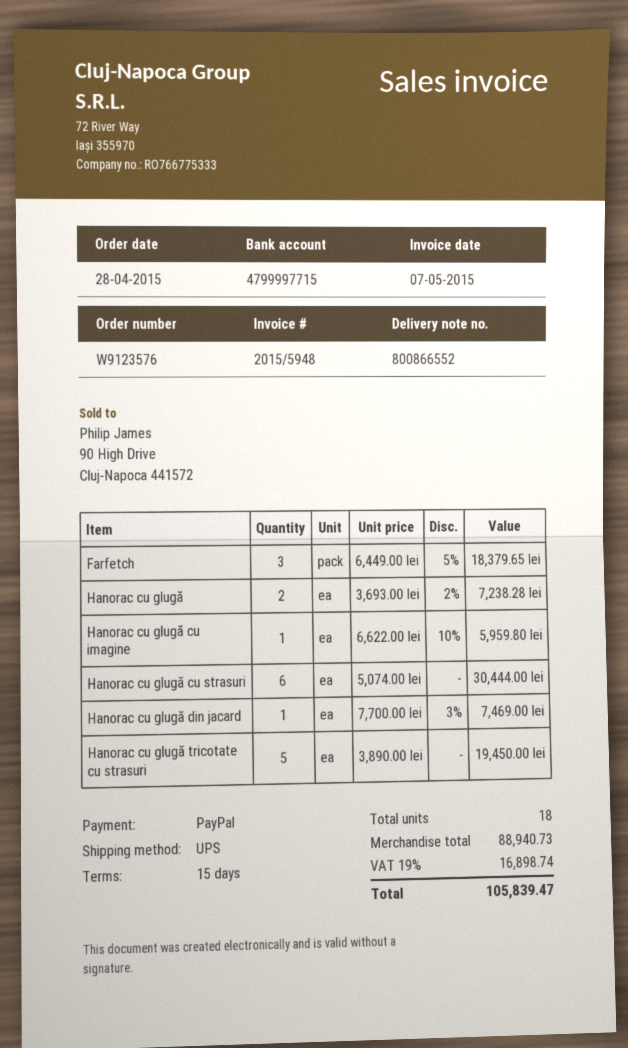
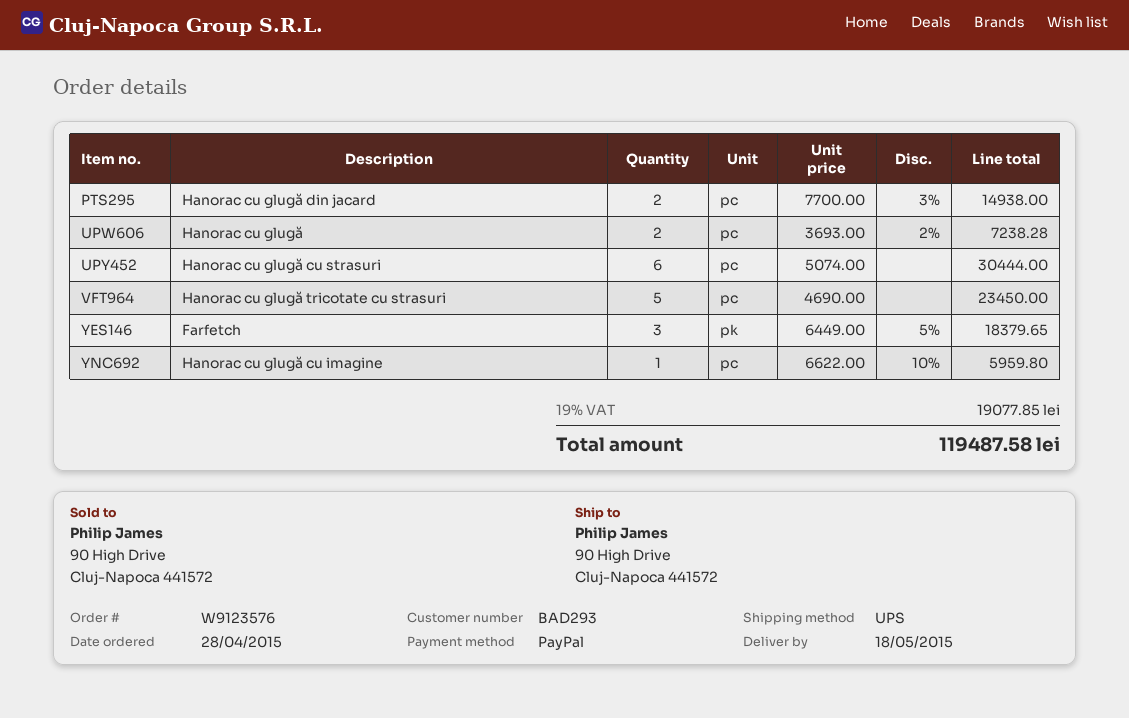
Hanorac cu glugă din jacard: 1 x 7700.00 - 3% = 7469.00 -> 2 x 7700.00 - 3% = 14938.00
Hanorac cu glugă tricotate cu strasuri: 5 x 3890.00 = 19450.00 -> 5 x 4690.00 = 23450.00
tax: 19% = 16898.74 -> 19% = 19077.85
total: 105839.47 -> 119487.58

